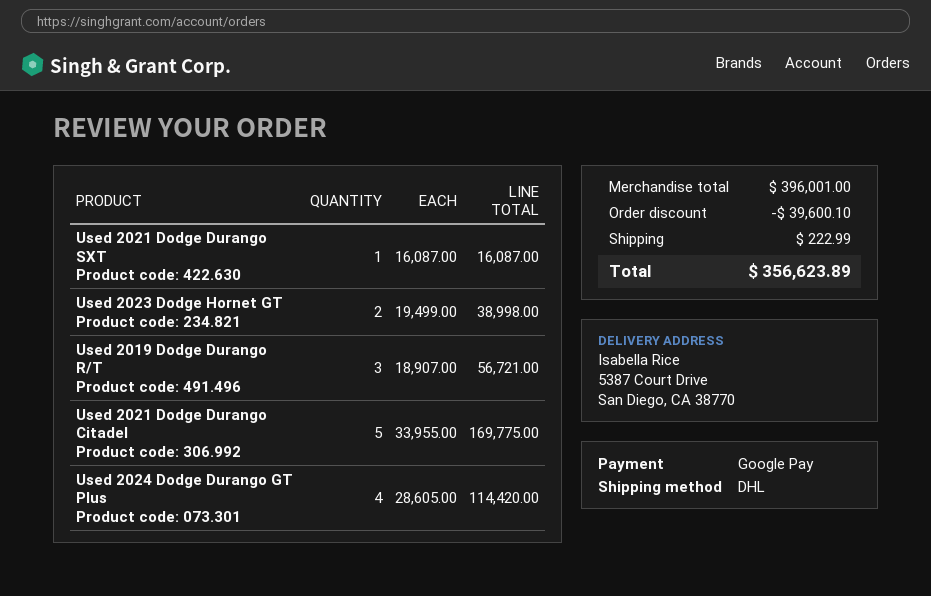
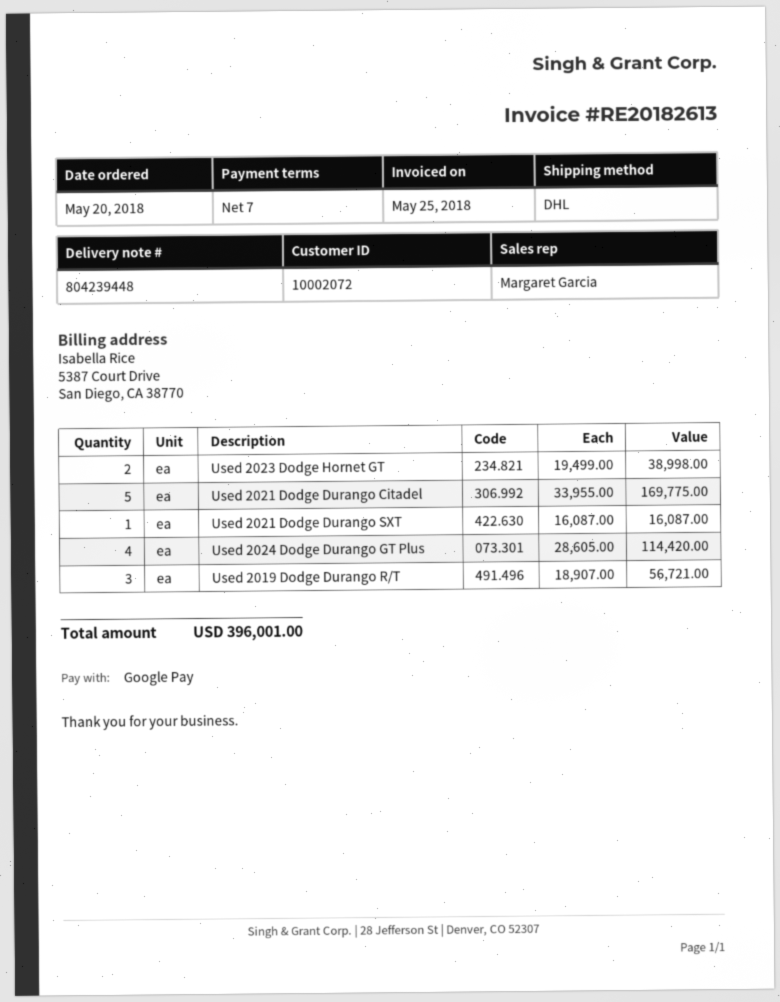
discount: 39600.10 -> none
shipping: 222.99 -> none
total: 356623.89 -> 396001.00

